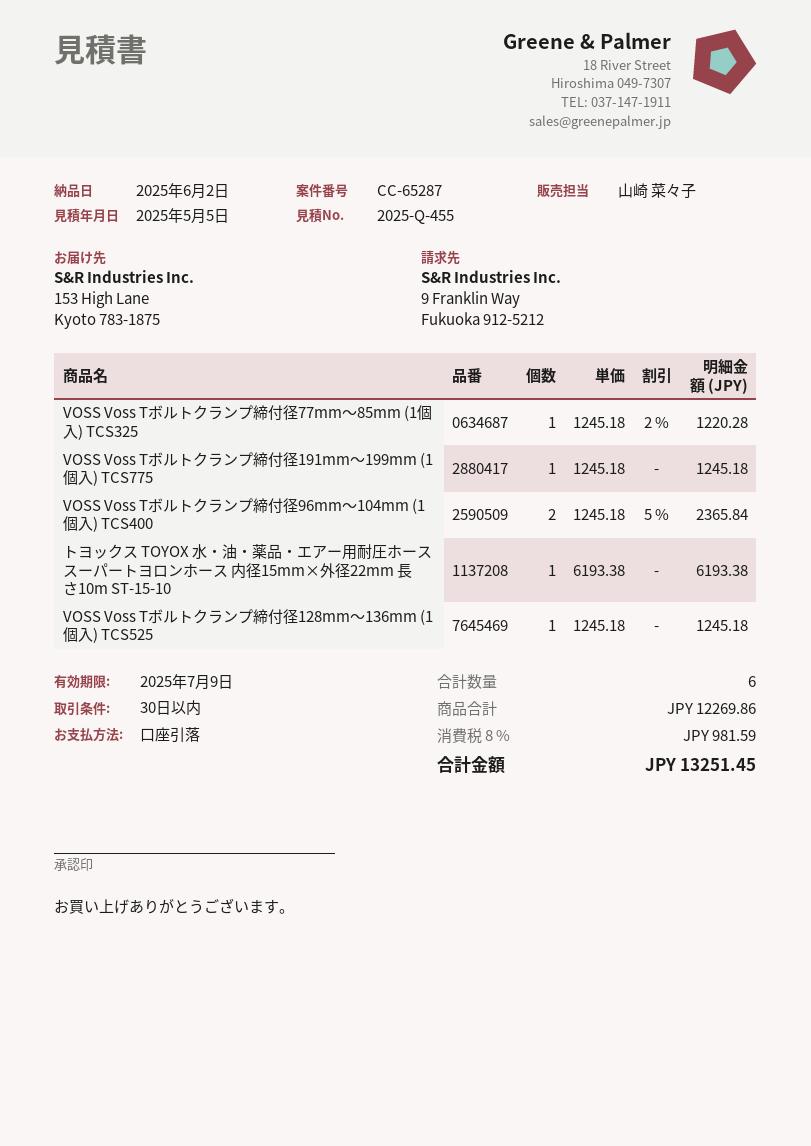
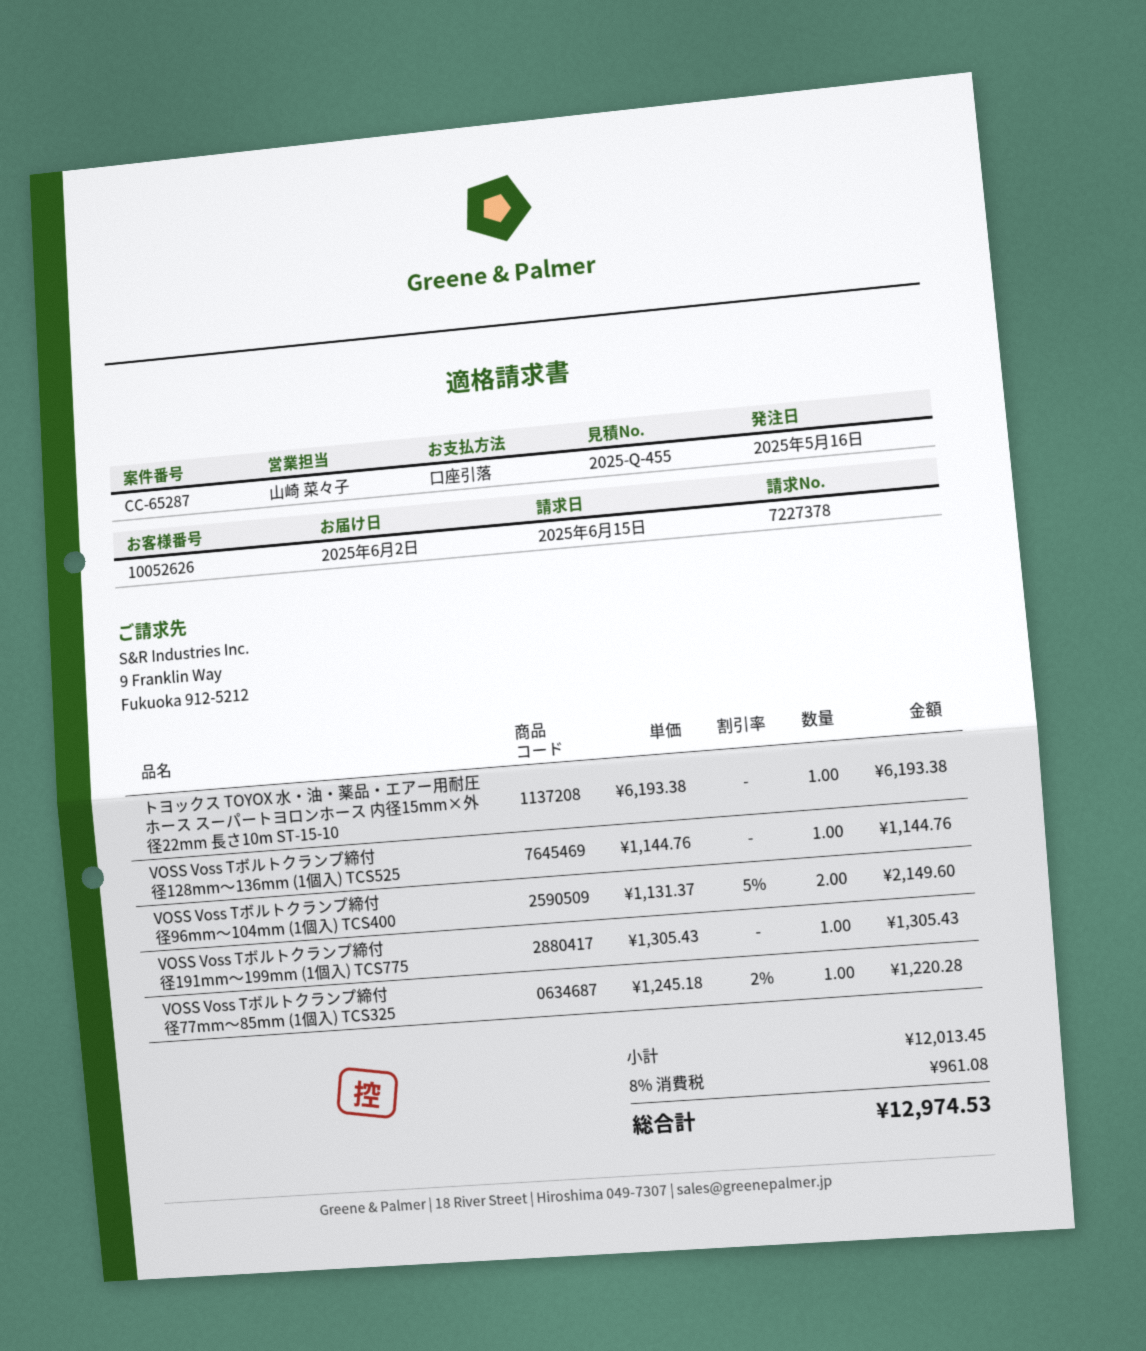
VOSS Voss Tボルトクランプ締付径191mm〜199mm (1個入) TCS775: 1 x 1245.18 = 1245.18 -> 1 x 1305.43 = 1305.43
VOSS Voss Tボルトクランプ締付径96mm〜104mm (1個入) TCS400: 2 x 1245.18 - 5% = 2365.84 -> 2 x 1131.37 - 5% = 2149.60
VOSS Voss Tボルトクランプ締付径128mm〜136mm (1個入) TCS525: 1 x 1245.18 = 1245.18 -> 1 x 1144.76 = 1144.76
subtotal: 12269.86 -> 12013.45
tax: 8% = 981.59 -> 8% = 961.08
total: 13251.45 -> 12974.53

